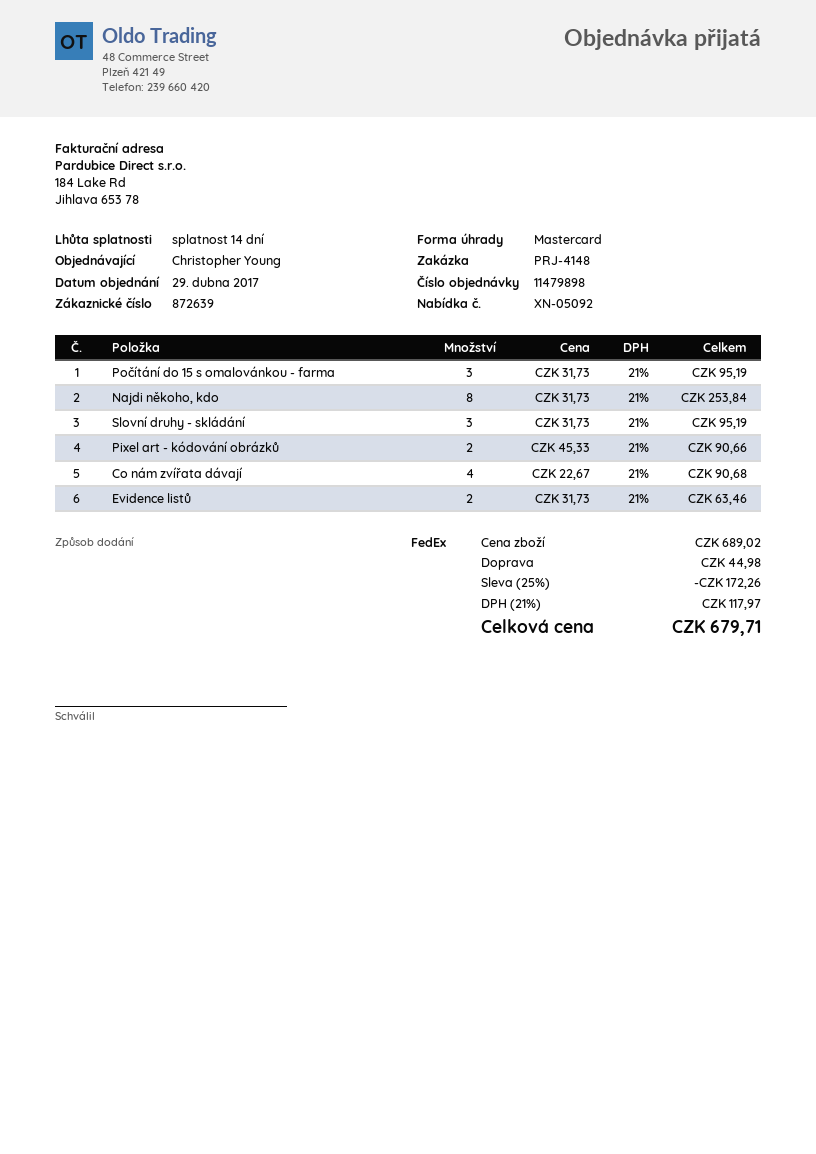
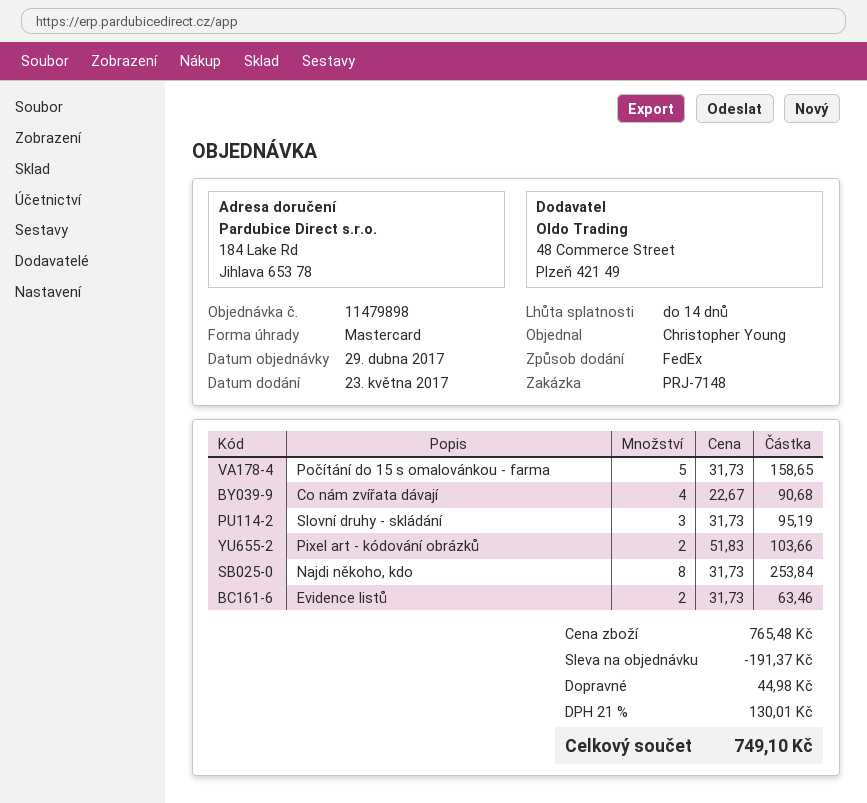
reference: PRJ-4148 -> PRJ-7148
Počítání do 15 s omalovánkou - farma: 3 x 31.73 = 95.19 -> 5 x 31.73 = 158.65
Pixel art - kódování obrázků: 2 x 45.33 = 90.66 -> 2 x 51.83 = 103.66
subtotal: 689.02 -> 765.48
discount: 172.26 -> 191.37
tax: 21% = 117.97 -> 21% = 130.01
total: 679.71 -> 749.10

